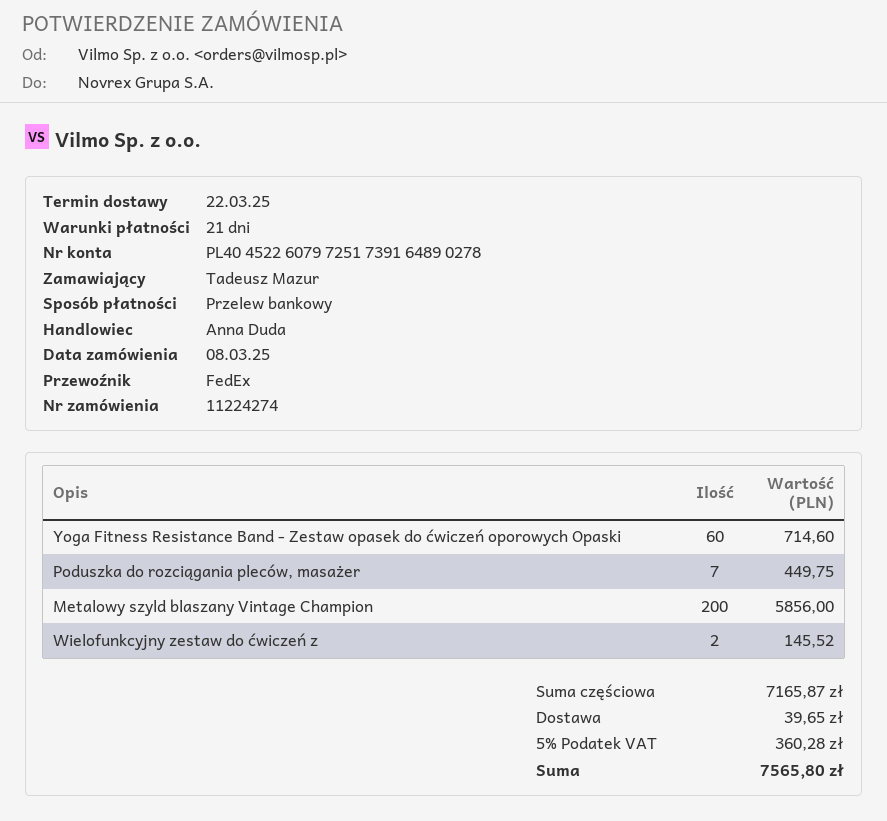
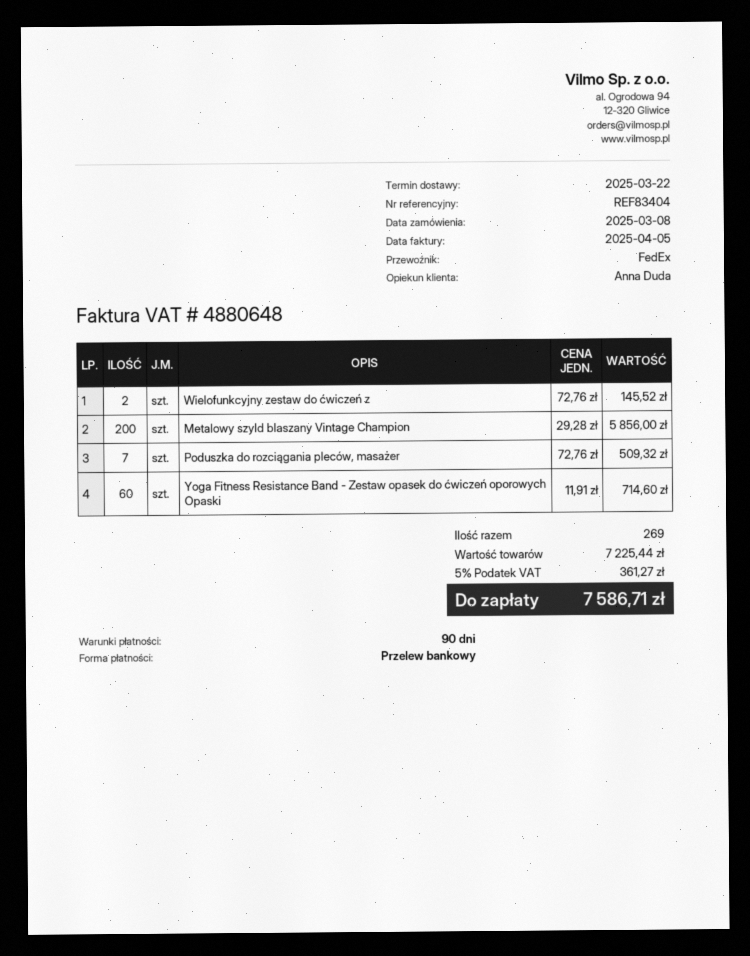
payment terms: 21 days -> 90 days
Poduszka do rozciągania pleców, masażer: 7 for 449.75 -> 7 for 509.32
subtotal: 7165.87 -> 7225.44
shipping: 39.65 -> none
tax: 5% = 360.28 -> 5% = 361.27
total: 7565.80 -> 7586.71

